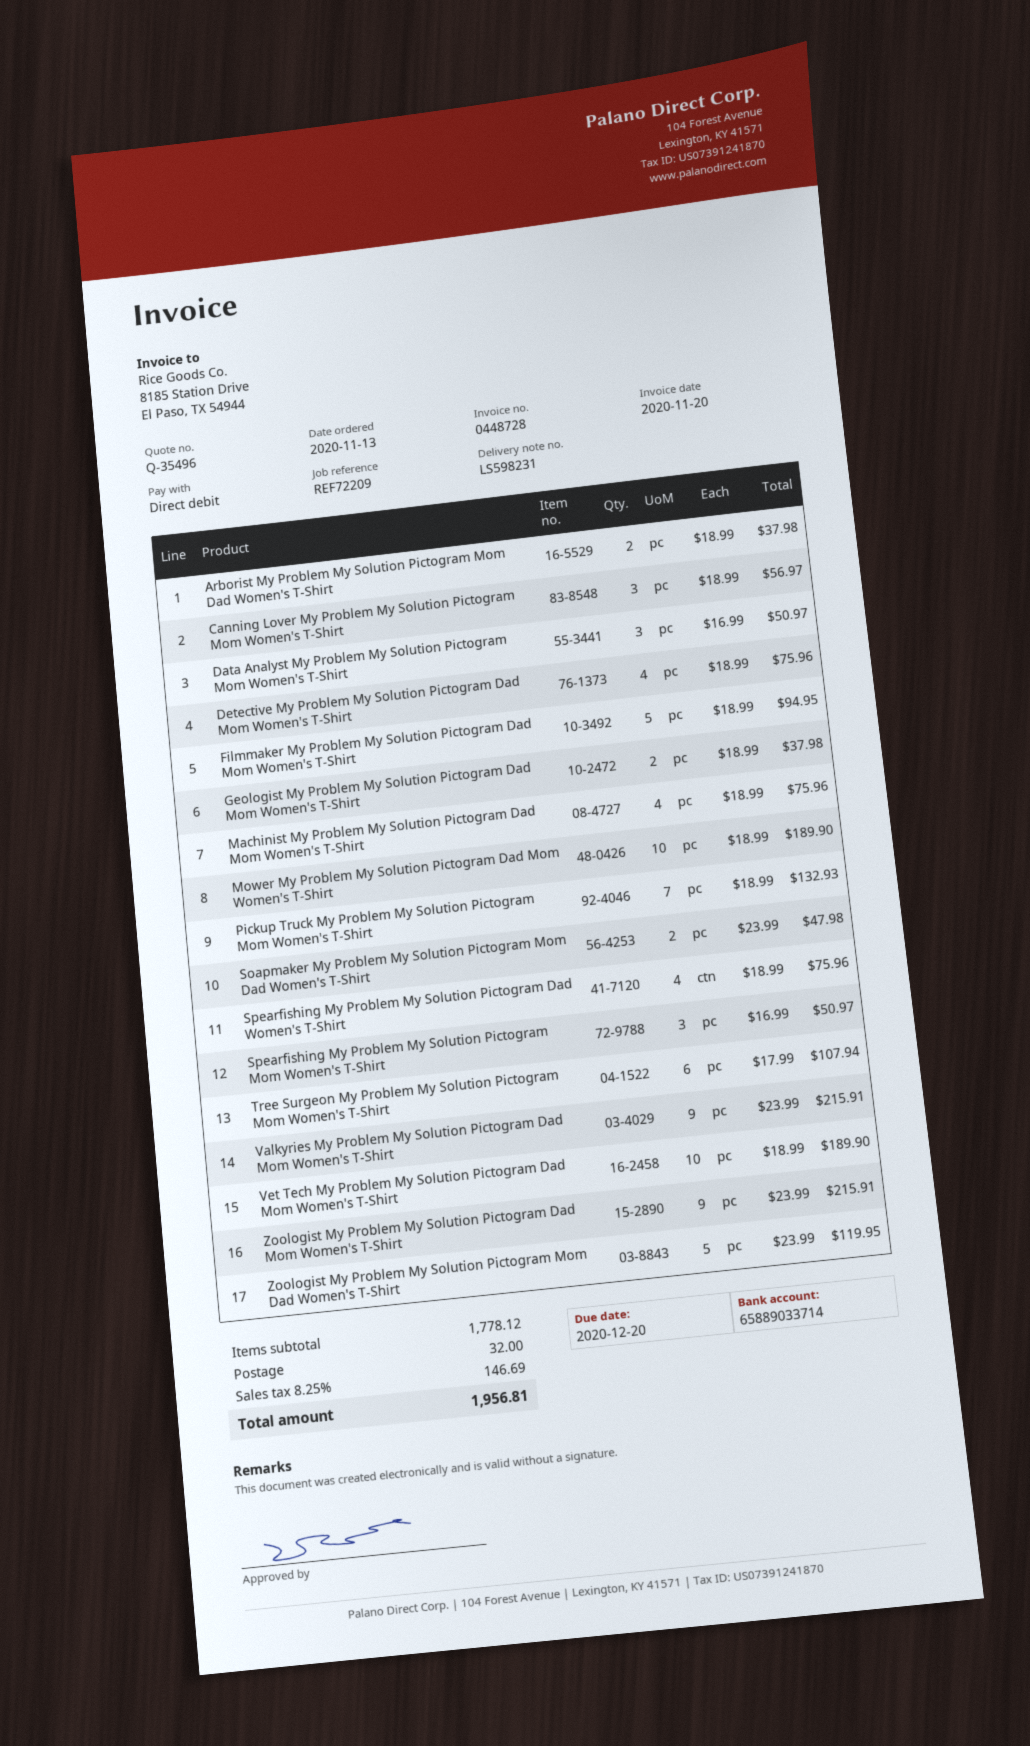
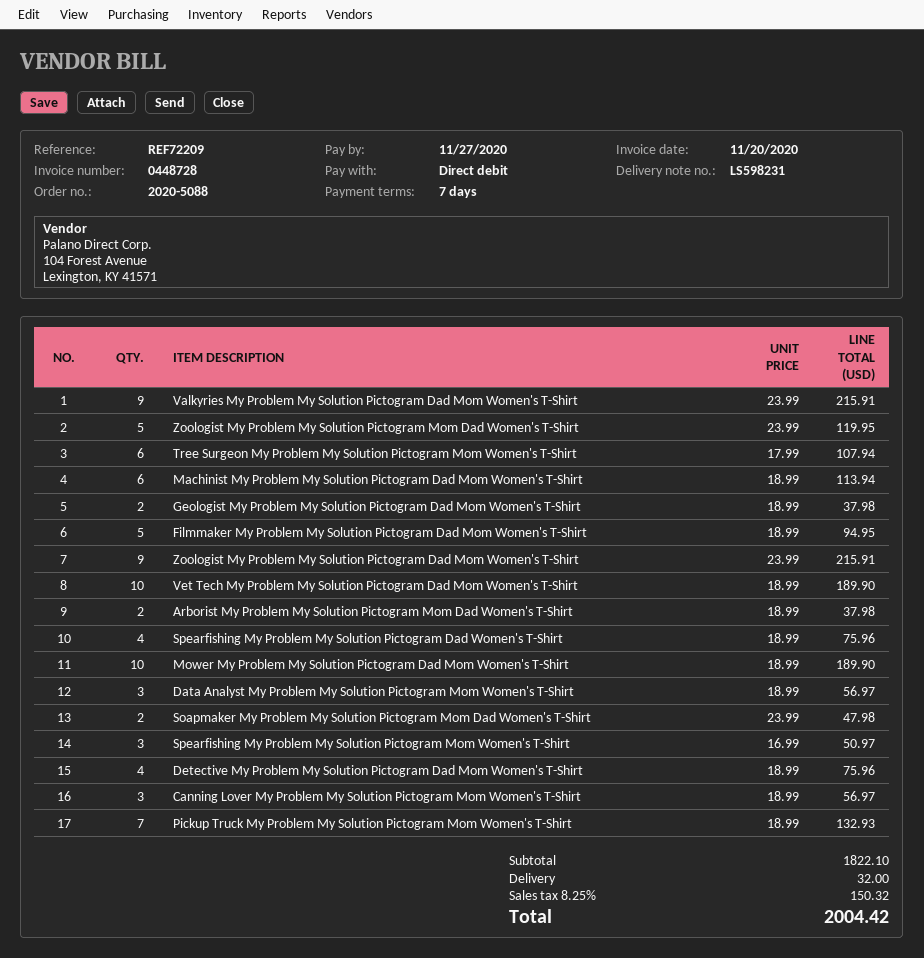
due date: 2020-12-20 -> 2020-11-27
Data Analyst My Problem My Solution Pictogram Mom Women's T-Shirt: 3 x 16.99 = 50.97 -> 3 x 18.99 = 56.97
Machinist My Problem My Solution Pictogram Dad Mom Women's T-Shirt: 4 x 18.99 = 75.96 -> 6 x 18.99 = 113.94
subtotal: 1778.12 -> 1822.10
tax: 8.25% = 146.69 -> 8.25% = 150.32
total: 1956.81 -> 2004.42

